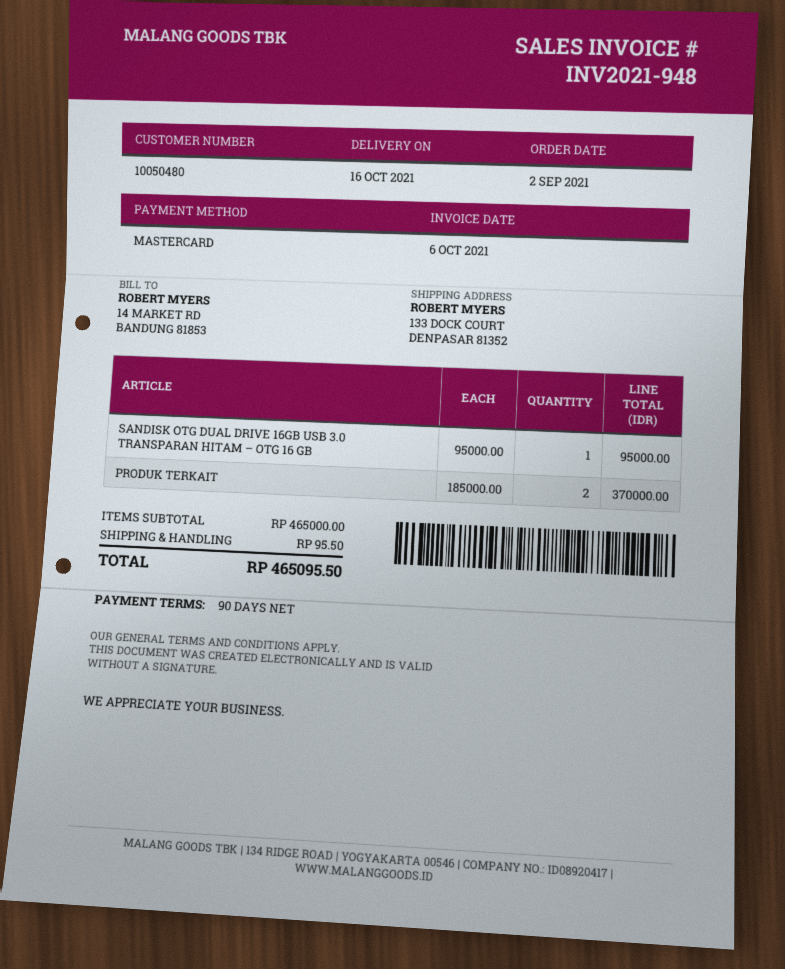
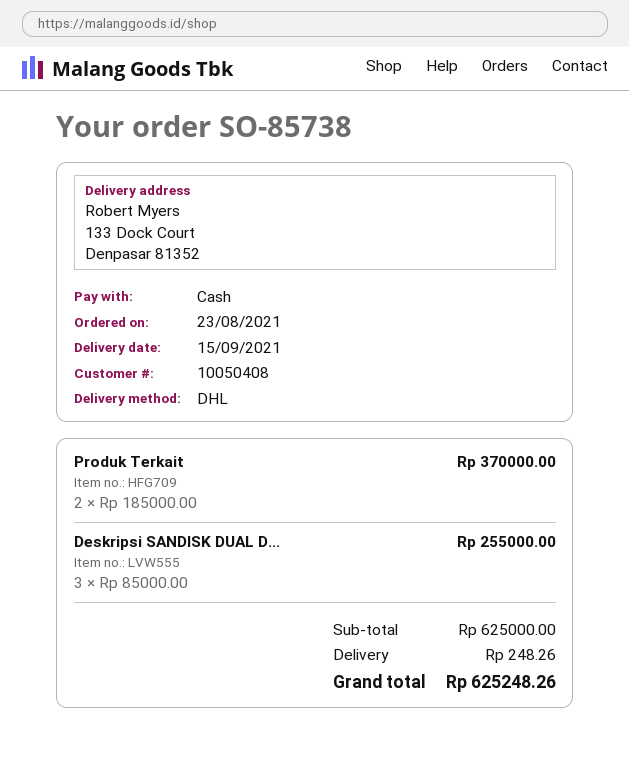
order date: 2021-09-02 -> 2021-08-23
delivery date: 2021-10-16 -> 2021-09-15
customer number: 10050480 -> 10050408
payment method: Mastercard -> cash
SANDISK OTG DUAL DRIVE 16GB USB 3.0 TRANSPARAN HITAM – OTG 16 GB: 1 x 95000.00 = 95000.00 -> none
Deskripsi SANDISK DUAL D...: none -> 3 x 85000.00 = 255000.00
subtotal: 465000.00 -> 625000.00
shipping: 95.50 -> 248.26
total: 465095.50 -> 625248.26

